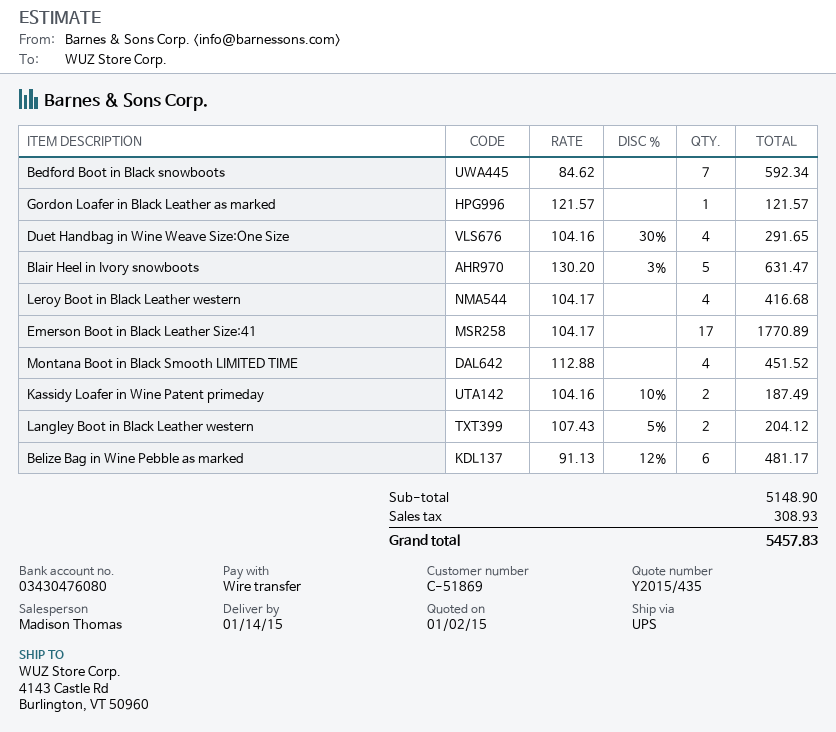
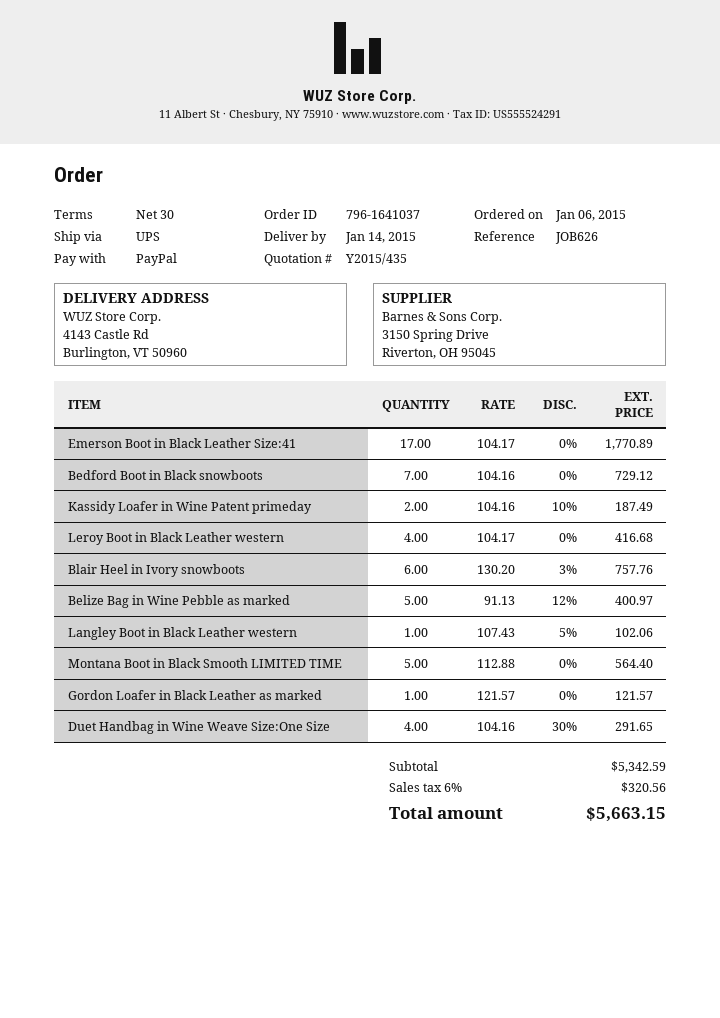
payment method: bank transfer -> PayPal
Bedford Boot in Black snowboots: 7 x 84.62 = 592.34 -> 7 x 104.16 = 729.12
Blair Heel in Ivory snowboots: 5 x 130.20 - 3% = 631.47 -> 6 x 130.20 - 3% = 757.76
Montana Boot in Black Smooth LIMITED TIME: 4 x 112.88 = 451.52 -> 5 x 112.88 = 564.40
Langley Boot in Black Leather western: 2 x 107.43 - 5% = 204.12 -> 1 x 107.43 - 5% = 102.06
Belize Bag in Wine Pebble as marked: 6 x 91.13 - 12% = 481.17 -> 5 x 91.13 - 12% = 400.97
subtotal: 5148.90 -> 5342.59
tax: 308.93 -> 320.56
total: 5457.83 -> 5663.15

